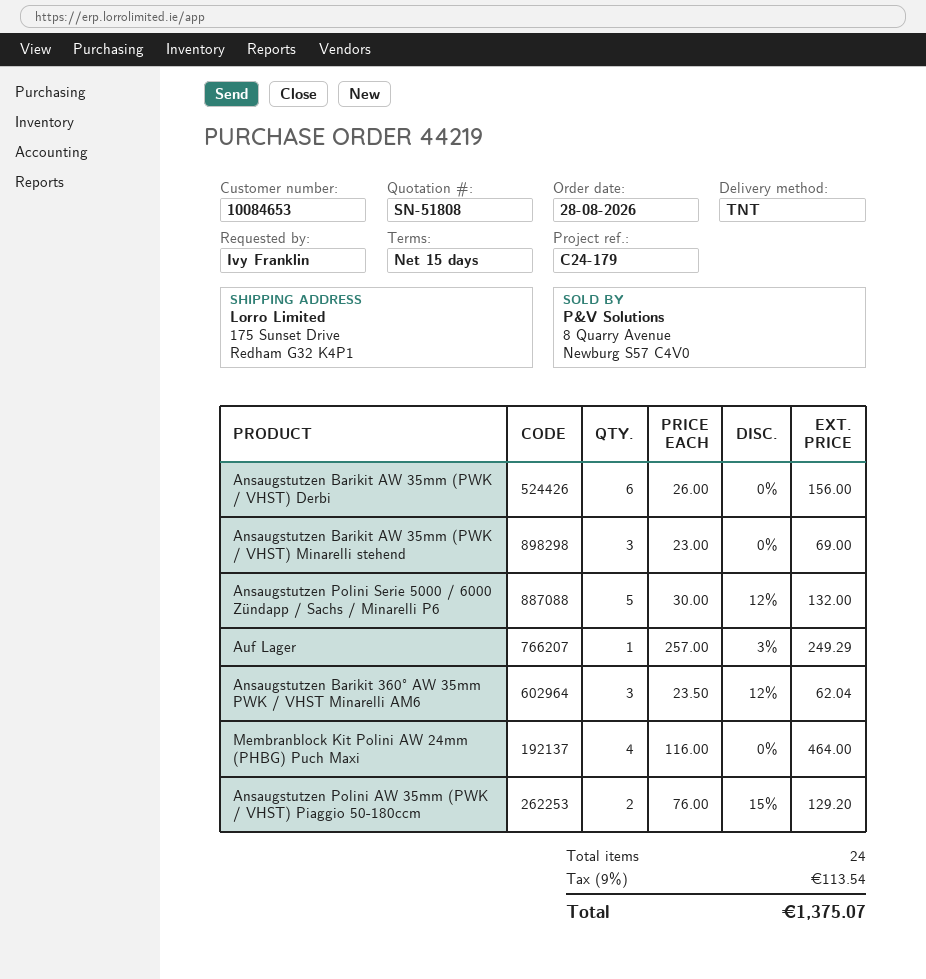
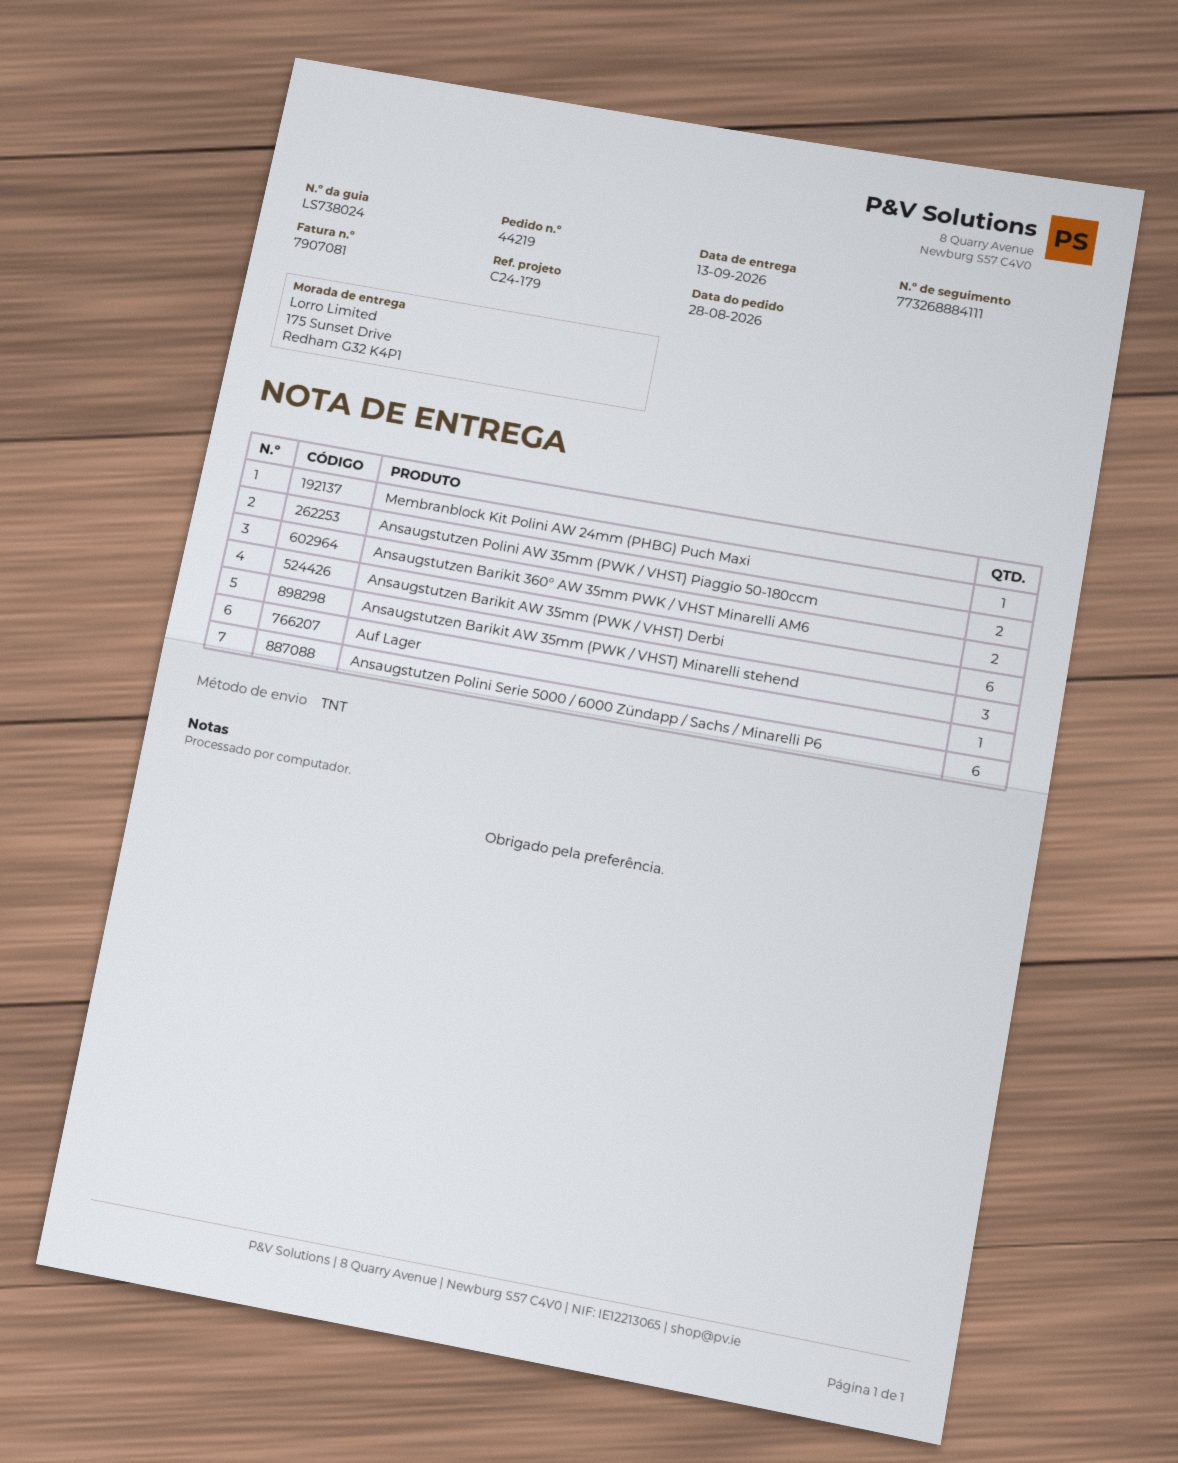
Ansaugstutzen Polini Serie 5000 / 6000 Zündapp / Sachs / Minarelli P6: 5 -> 6
Ansaugstutzen Barikit 360° AW 35mm PWK / VHST Minarelli AM6: 3 -> 2
Membranblock Kit Polini AW 24mm (PHBG) Puch Maxi: 4 -> 1

